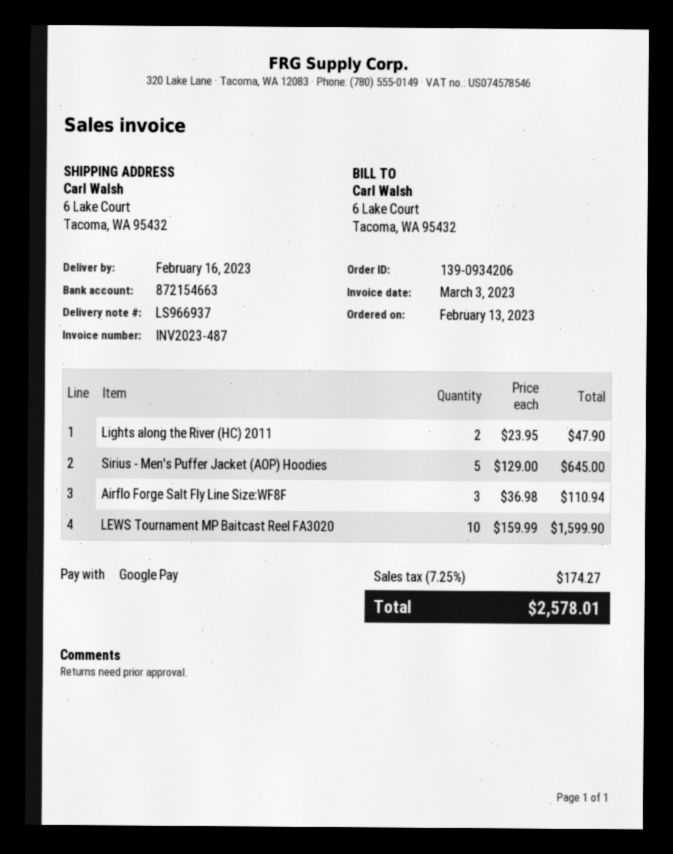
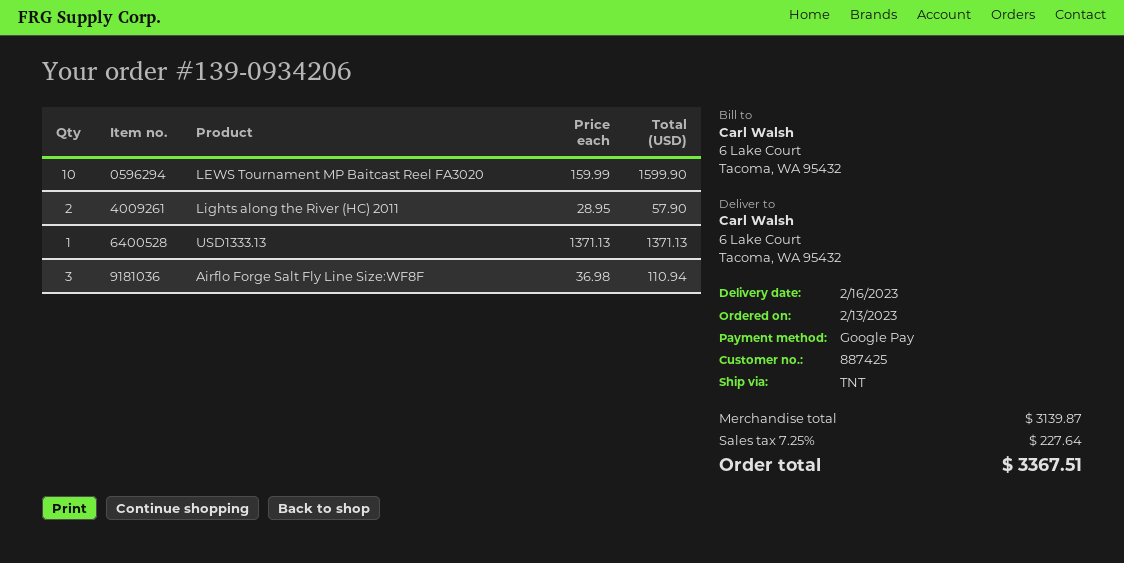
Lights along the River (HC) 2011: 2 x 23.95 = 47.90 -> 2 x 28.95 = 57.90
Sirius - Men's Puffer Jacket (AOP) Hoodies: 5 x 129.00 = 645.00 -> none
USD1333.13: none -> 1 x 1371.13 = 1371.13
tax: 7.25% = 174.27 -> 7.25% = 227.64
total: 2578.01 -> 3367.51

